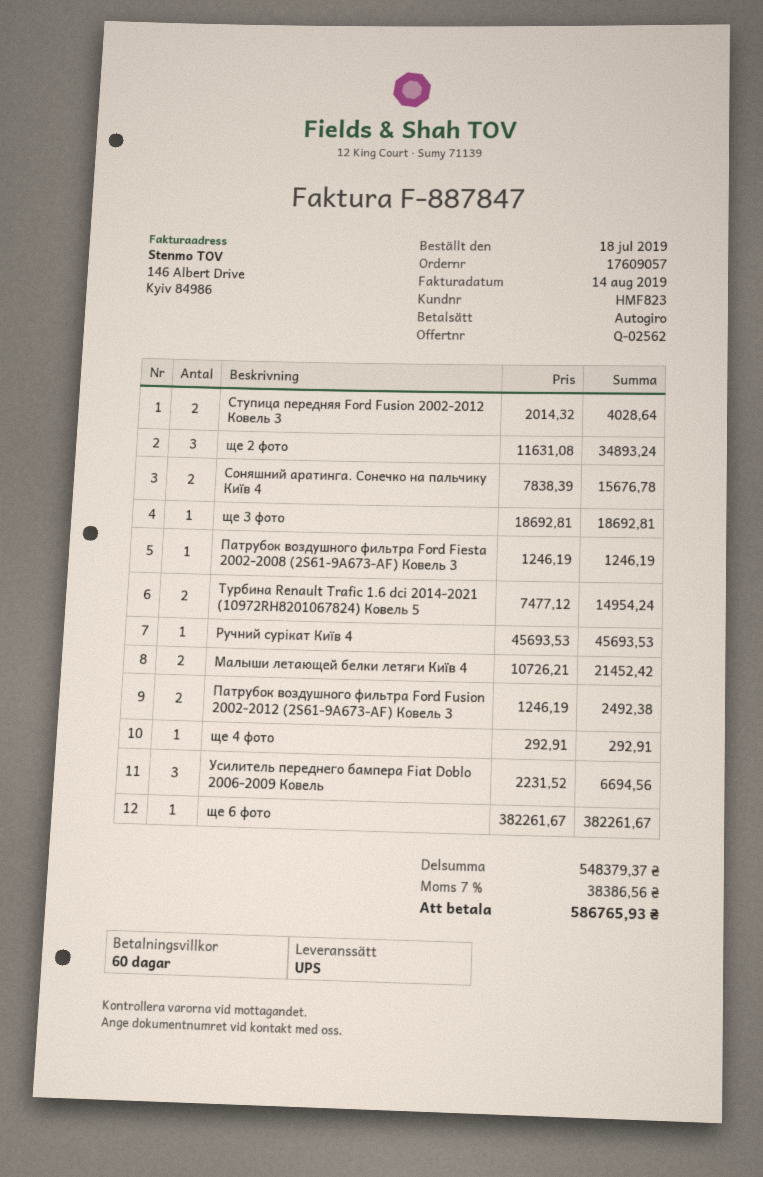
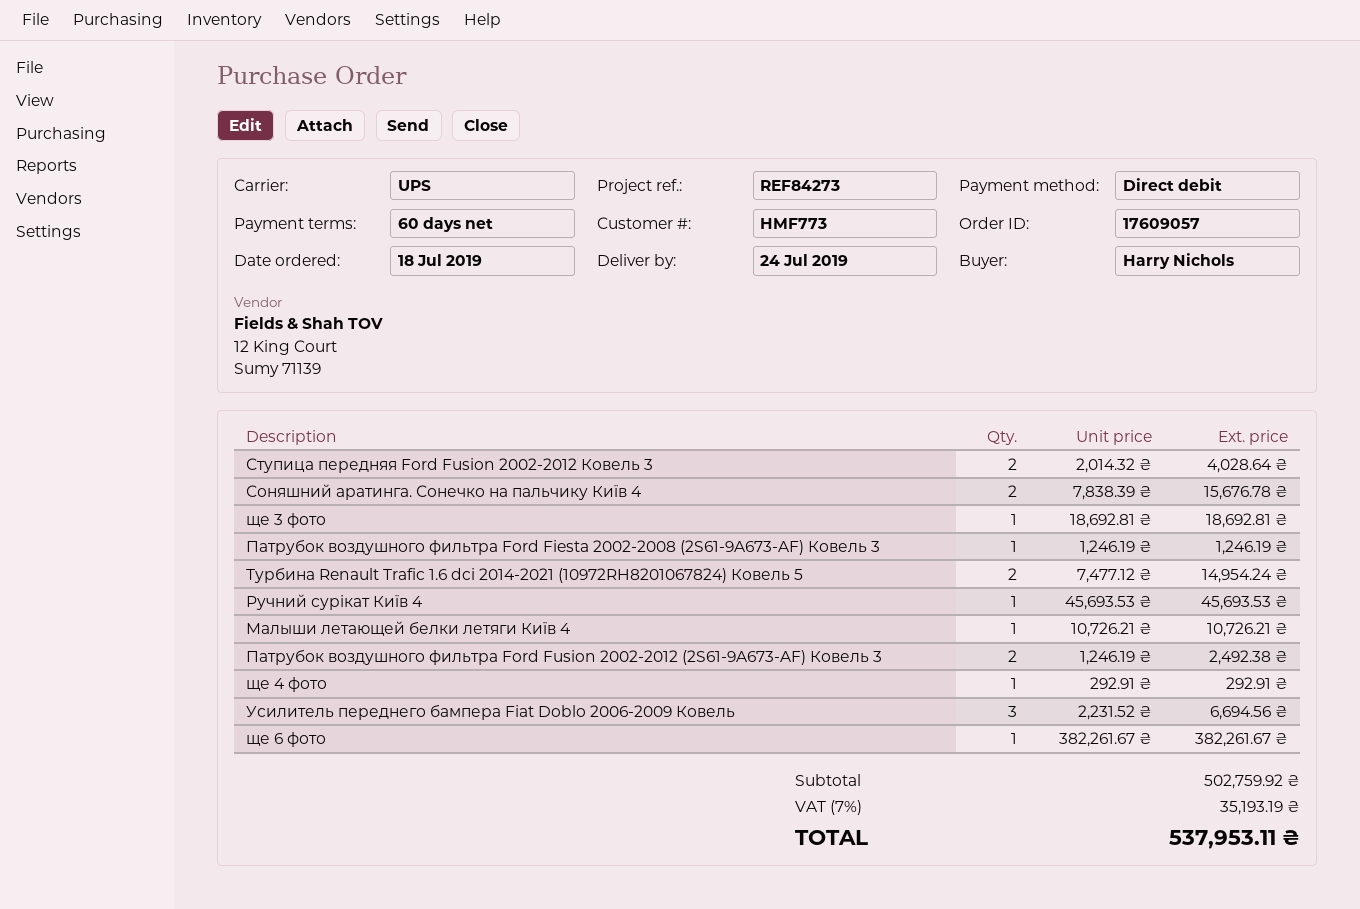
customer number: HMF823 -> HMF773
ще 2 фото: 3 x 11631.08 = 34893.24 -> none
Малыши летающей белки летяги Київ 4: 2 x 10726.21 = 21452.42 -> 1 x 10726.21 = 10726.21
subtotal: 548379.37 -> 502759.92
tax: 7% = 38386.56 -> 7% = 35193.19
total: 586765.93 -> 537953.11

